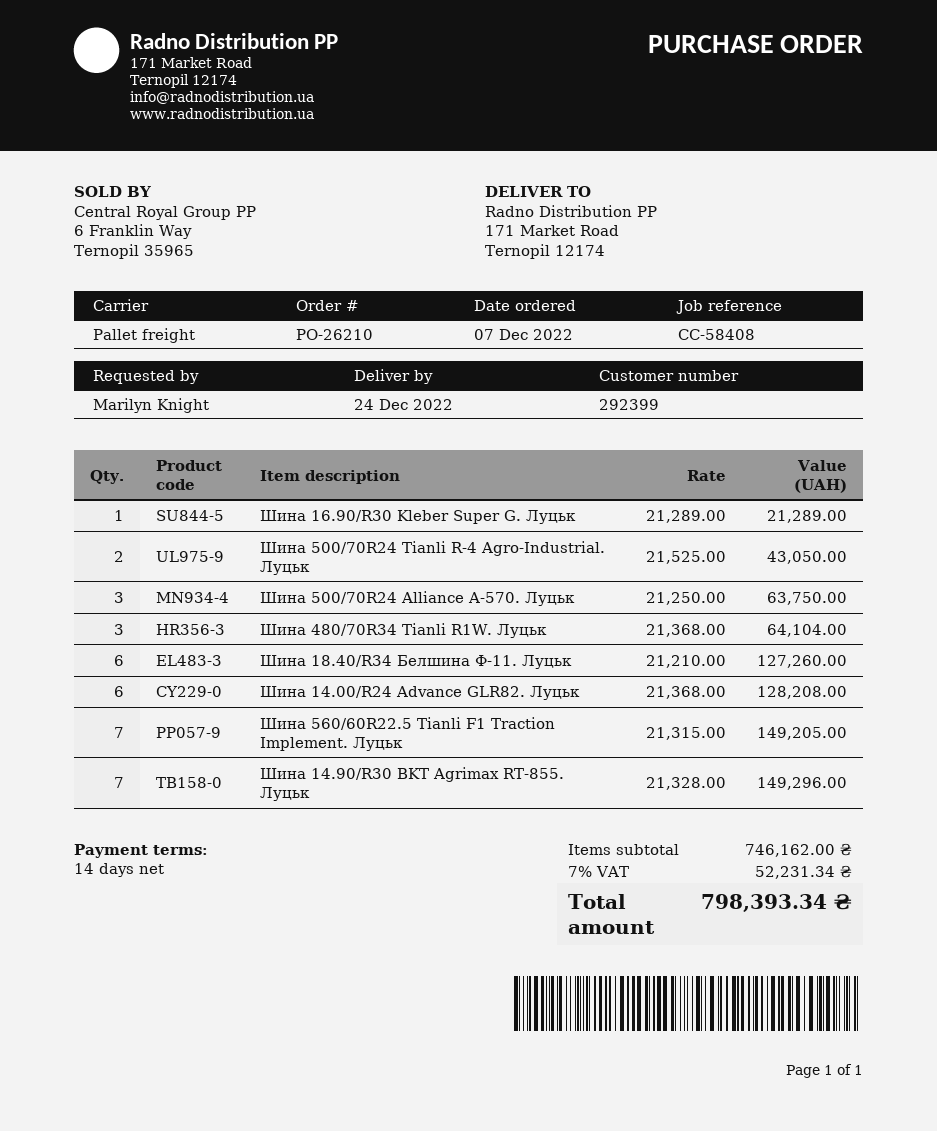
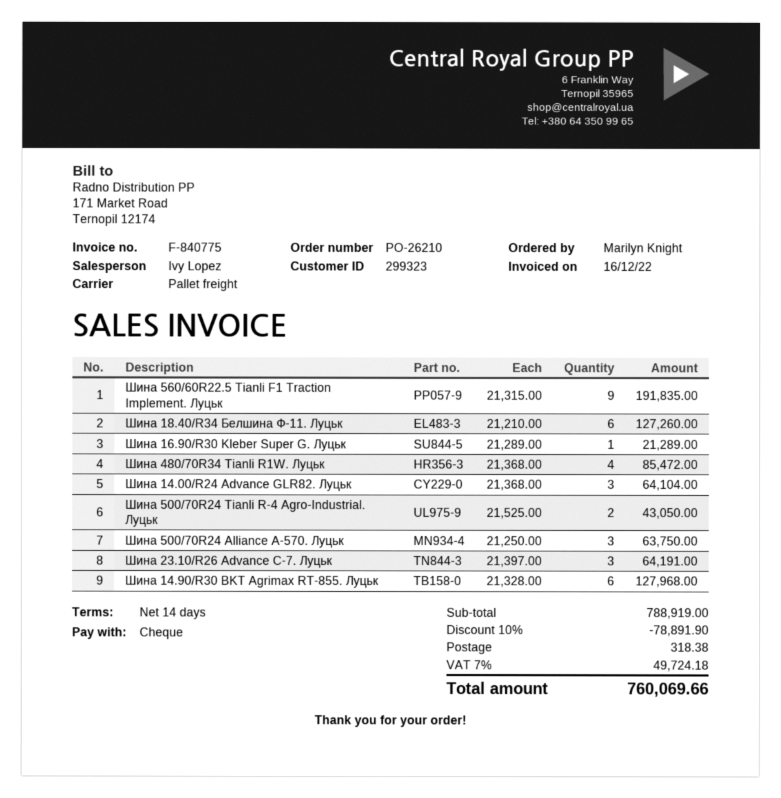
customer number: 292399 -> 299323
Шина 480/70R34 Tianli R1W. Луцьк: 3 x 21368.00 = 64104.00 -> 4 x 21368.00 = 85472.00
Шина 14.00/R24 Advance GLR82. Луцьк: 6 x 21368.00 = 128208.00 -> 3 x 21368.00 = 64104.00
Шина 560/60R22.5 Tianli F1 Traction Implement. Луцьк: 7 x 21315.00 = 149205.00 -> 9 x 21315.00 = 191835.00
Шина 14.90/R30 BKT Agrimax RT-855. Луцьк: 7 x 21328.00 = 149296.00 -> 6 x 21328.00 = 127968.00
Шина 23.10/R26 Advance C-7. Луцьк: none -> 3 x 21397.00 = 64191.00
subtotal: 746162.00 -> 788919.00
discount: none -> 10% = 78891.90
shipping: none -> 318.38
tax: 7% = 52231.34 -> 7% = 49724.18
total: 798393.34 -> 760069.66

